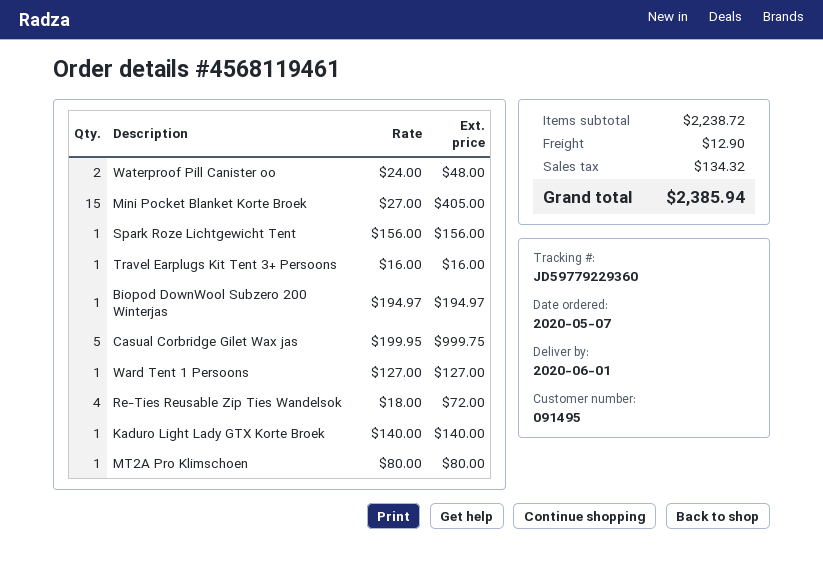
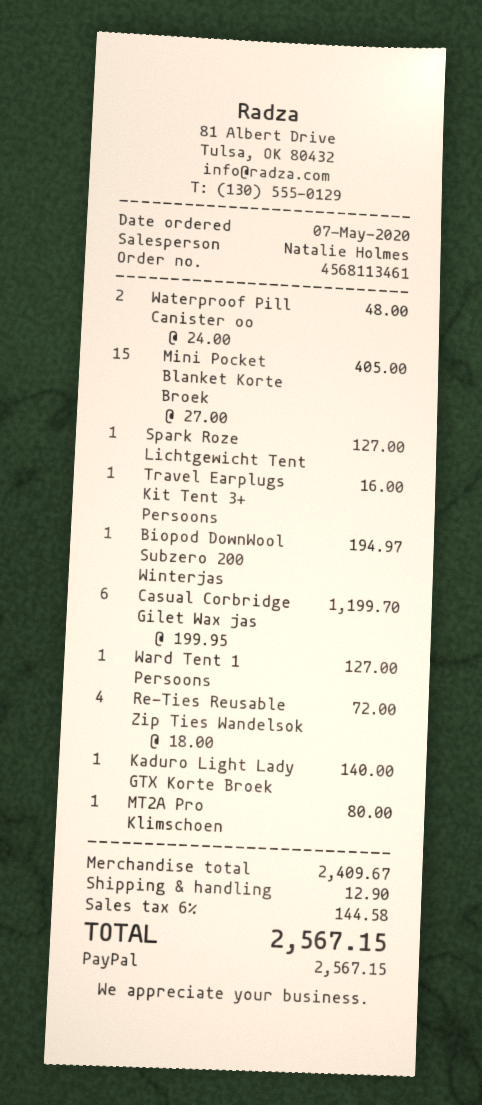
order number: 4568119461 -> 4568113461
Spark Roze Lichtgewicht Tent: 1 x 156.00 = 156.00 -> 1 x 127.00 = 127.00
Casual Corbridge Gilet Wax jas: 5 x 199.95 = 999.75 -> 6 x 199.95 = 1199.70
subtotal: 2238.72 -> 2409.67
tax: 134.32 -> 144.58
total: 2385.94 -> 2567.15

